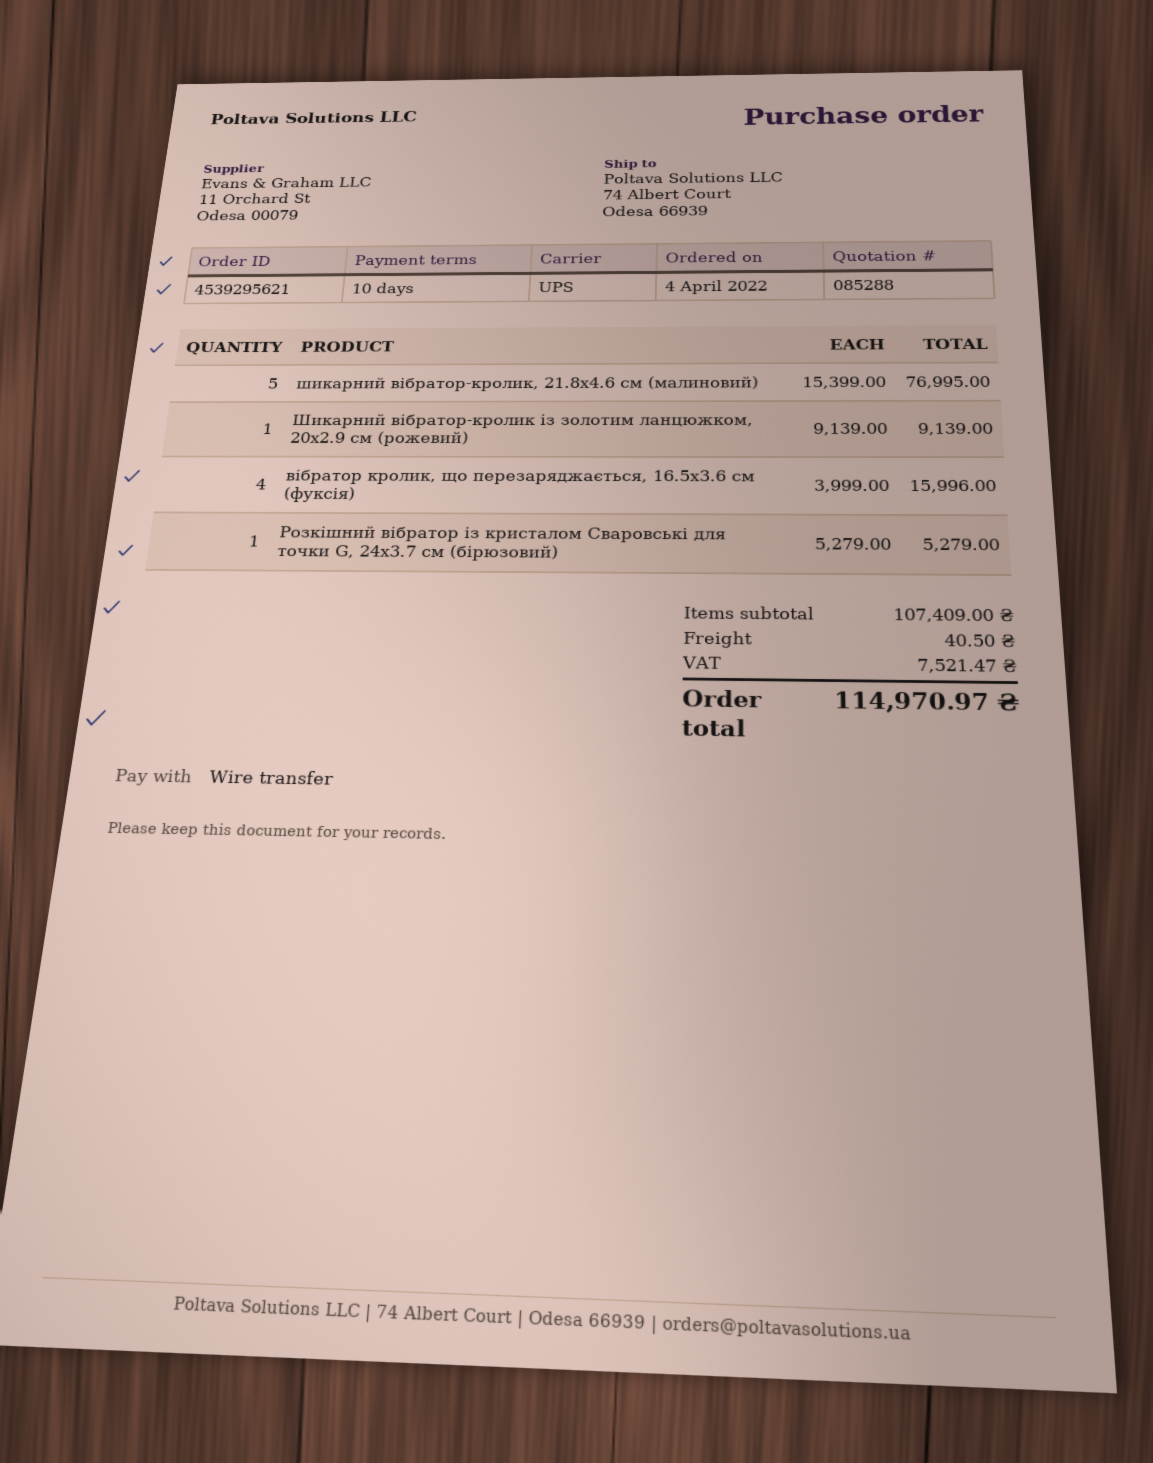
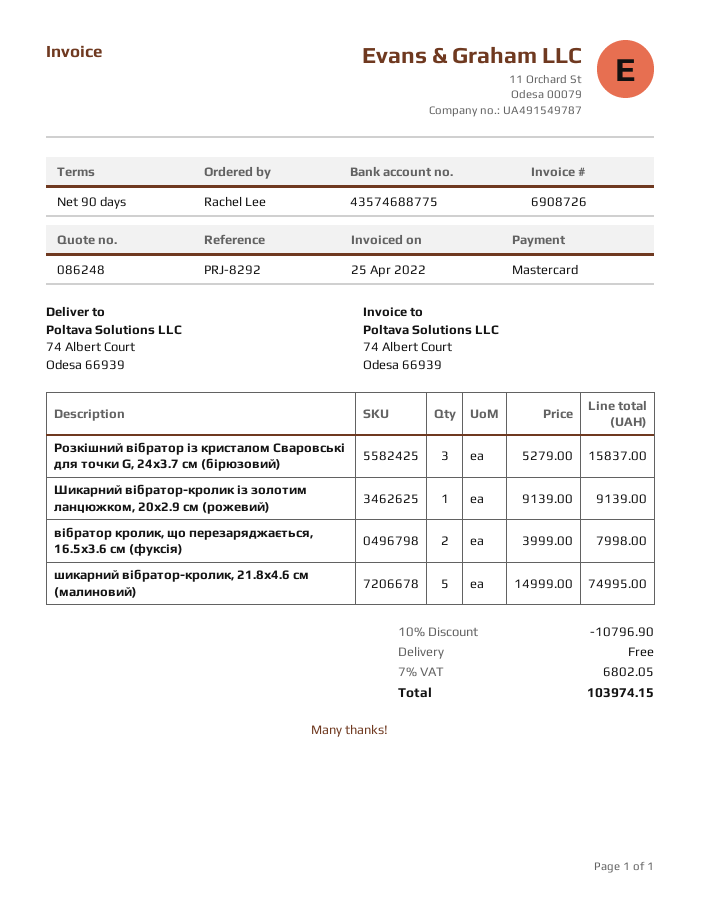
quote number: 085288 -> 086248
payment terms: 10 days -> 90 days
payment method: bank transfer -> Mastercard
шикарний вібратор-кролик, 21.8х4.6 см (малиновий): 5 x 15399.00 = 76995.00 -> 5 x 14999.00 = 74995.00
вібратор кролик, що перезаряджається, 16.5х3.6 см (фуксія): 4 x 3999.00 = 15996.00 -> 2 x 3999.00 = 7998.00
Розкішний вібратор із кристалом Сваровські для точки G, 24х3.7 см (бірюзовий): 1 x 5279.00 = 5279.00 -> 3 x 5279.00 = 15837.00
discount: none -> 10% = 10796.90
shipping: 40.50 -> 0.00
tax: 7521.47 -> 6802.05
total: 114970.97 -> 103974.15

